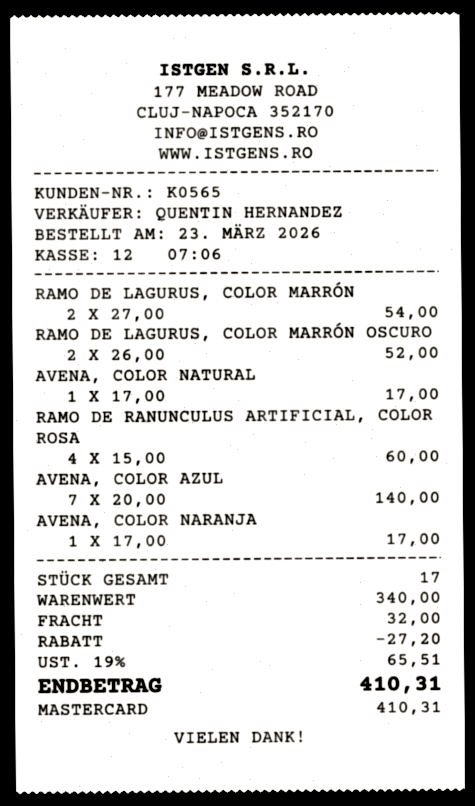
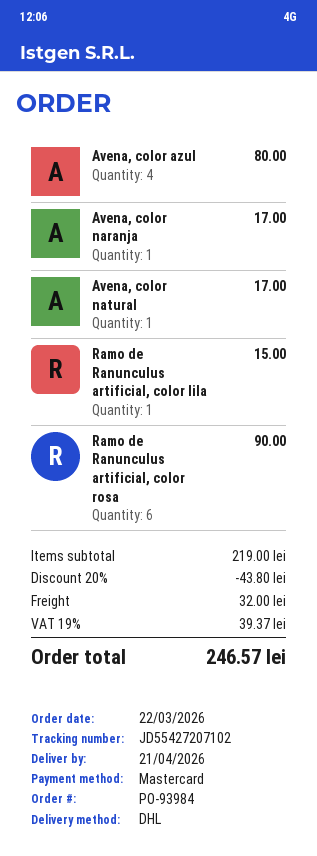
order date: 2026-03-23 -> 2026-03-22
RAMO DE LAGURUS, COLOR MARRÓN: 2 for 54.00 -> none
RAMO DE LAGURUS, COLOR MARRÓN OSCURO: 2 for 52.00 -> none
RAMO DE RANUNCULUS ARTIFICIAL, COLOR ROSA: 4 for 60.00 -> 6 for 90.00
AVENA, COLOR AZUL: 7 for 140.00 -> 4 for 80.00
Ramo de Ranunculus artificial, color lila: none -> 1 for 15.00
subtotal: 340.00 -> 219.00
discount: 27.20 -> 43.80
tax: 19% = 65.51 -> 19% = 39.37
total: 410.31 -> 246.57

